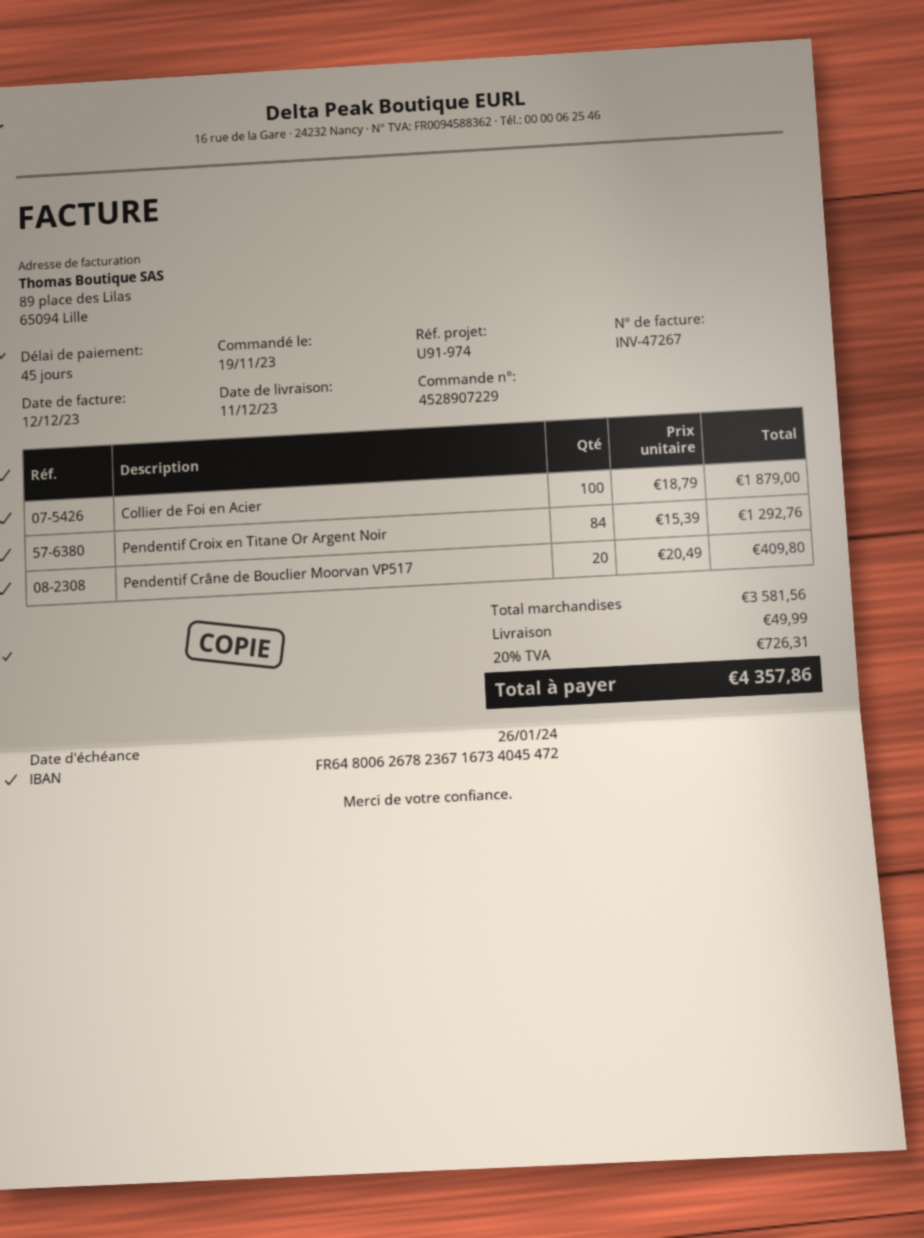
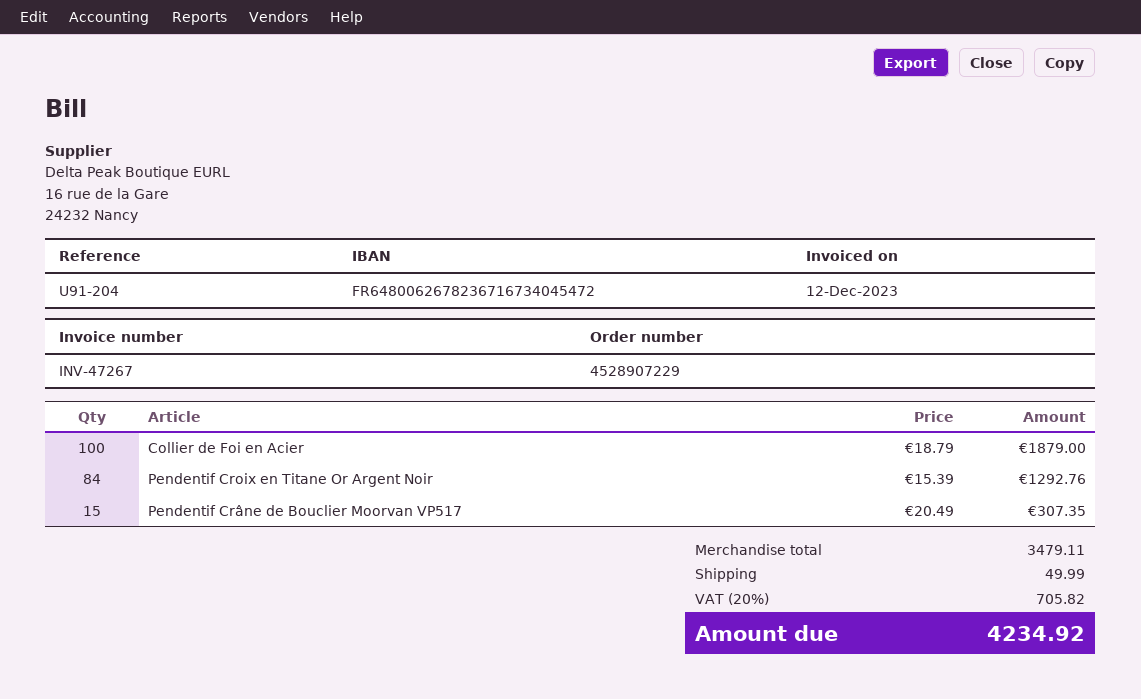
reference: U91-974 -> U91-204
Pendentif Crâne de Bouclier Moorvan VP517: 20 x 20.49 = 409.80 -> 15 x 20.49 = 307.35
subtotal: 3581.56 -> 3479.11
tax: 20% = 726.31 -> 20% = 705.82
total: 4357.86 -> 4234.92

